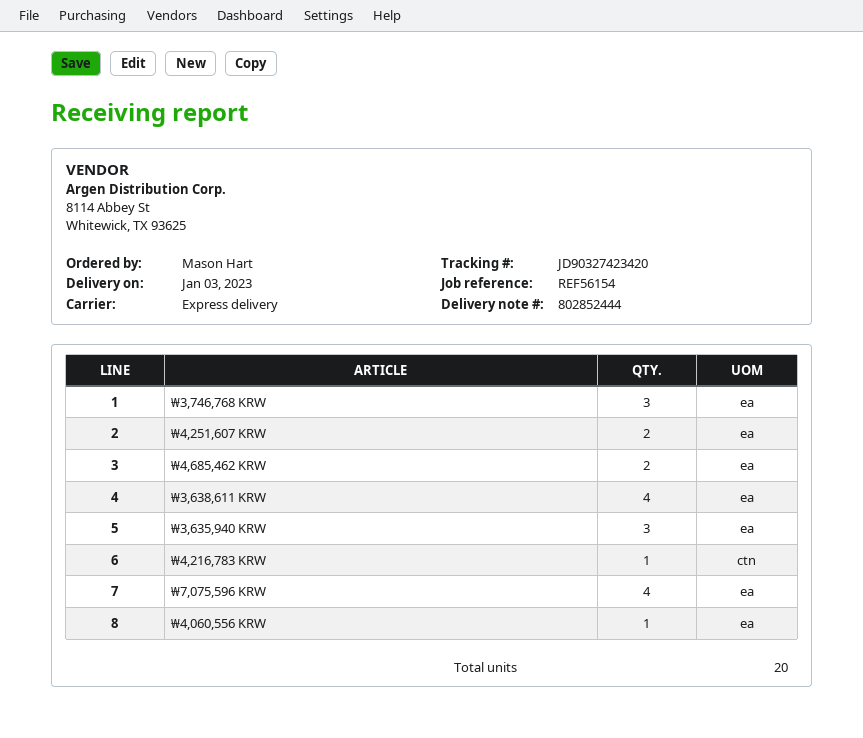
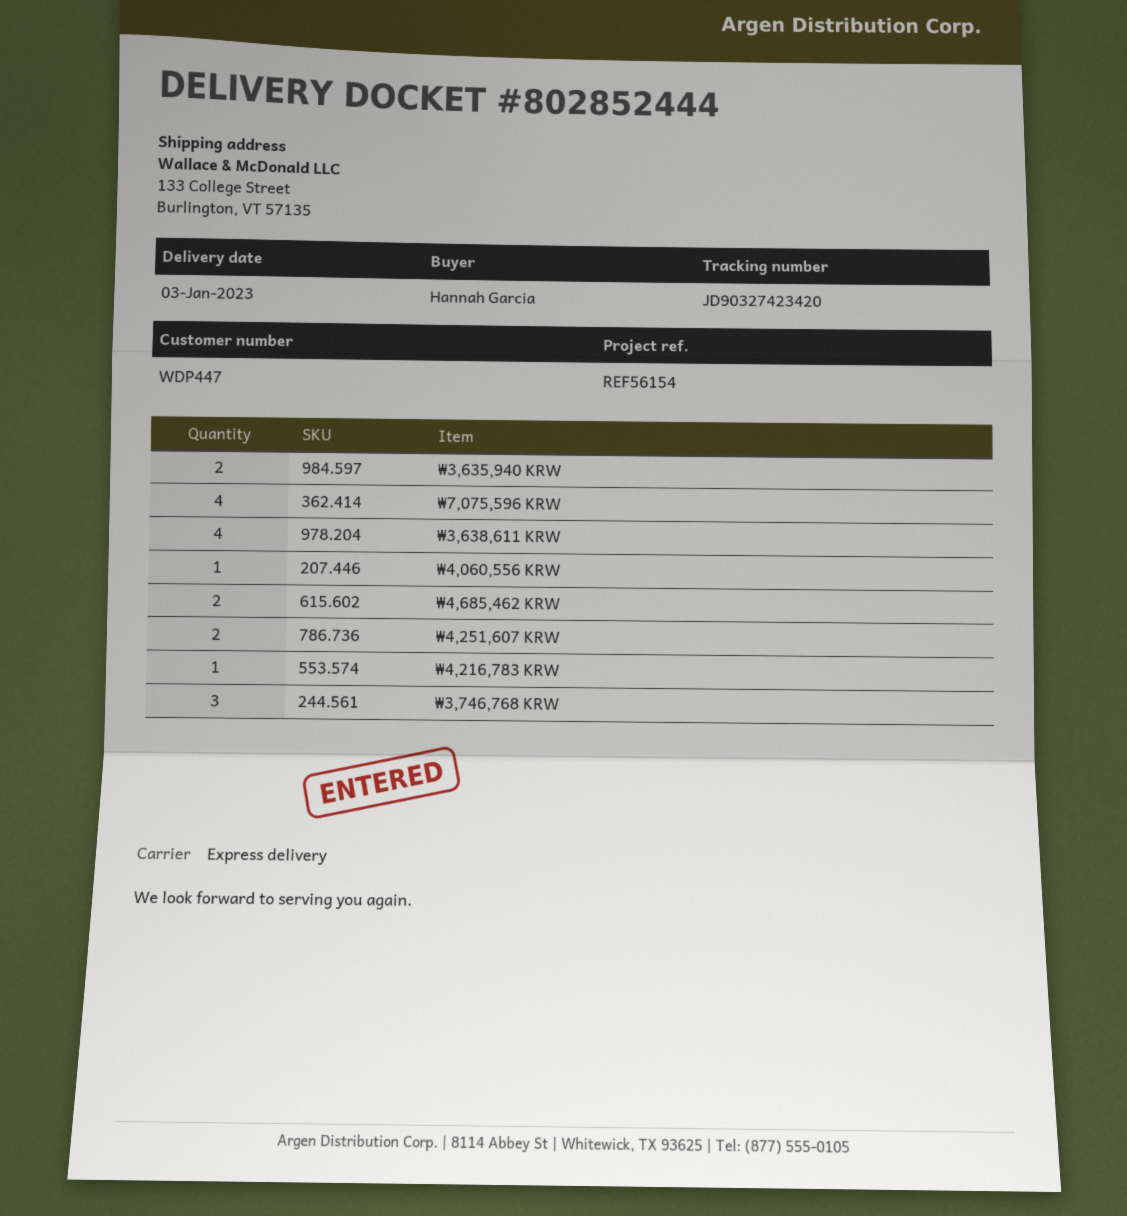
ordered by: Mason Hart -> Hannah Garcia
₩3,635,940 KRW: 3 -> 2

